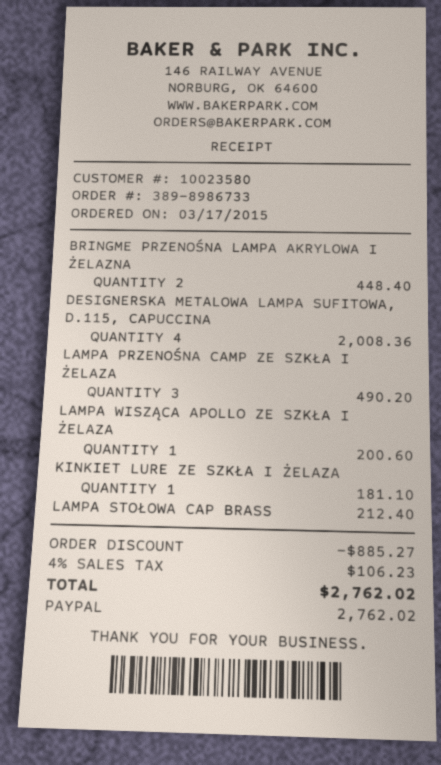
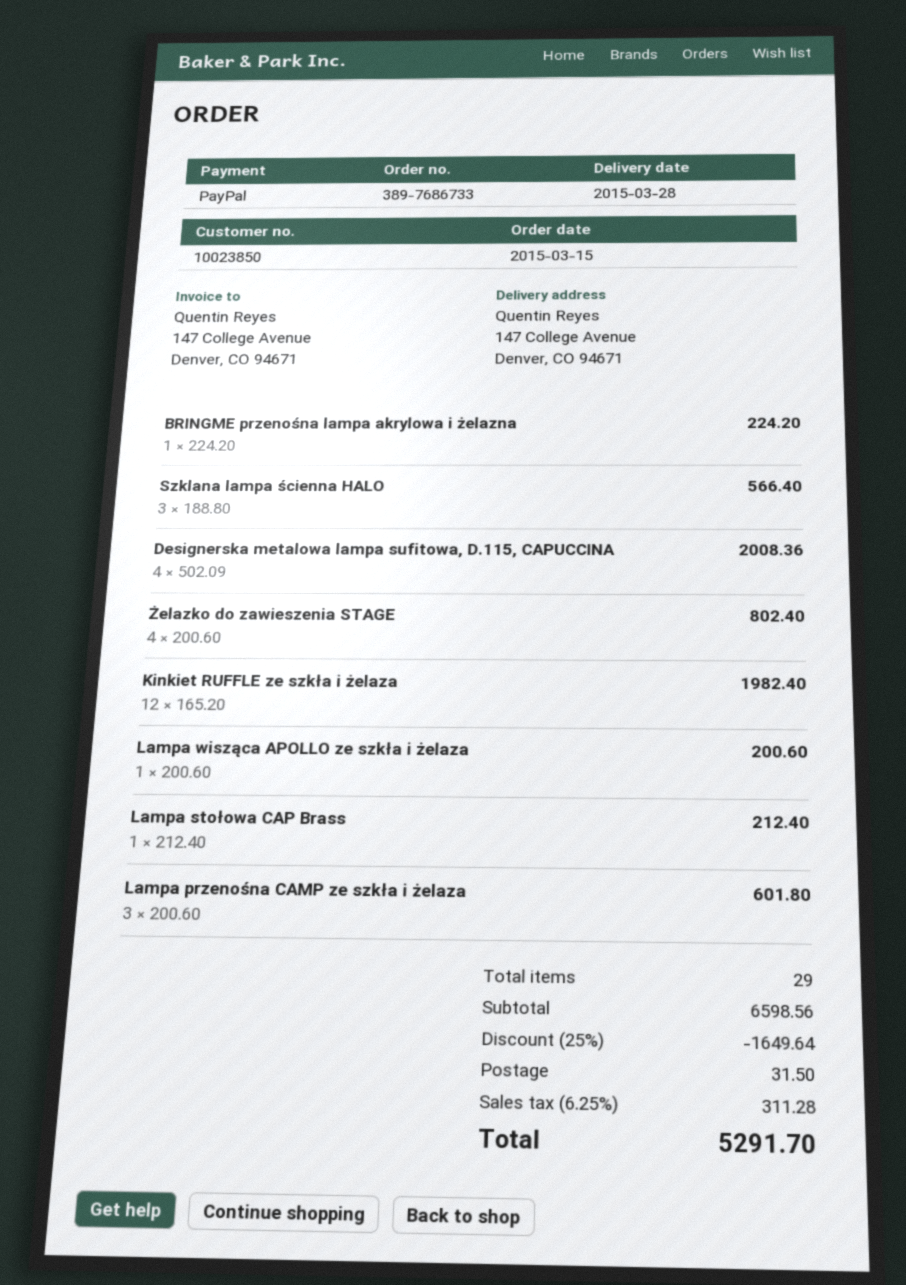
order number: 389-8986733 -> 389-7686733
order date: 2015-03-17 -> 2015-03-15
customer number: 10023580 -> 10023850
BRINGME PRZENOŚNA LAMPA AKRYLOWA I ŻELAZNA: 2 for 448.40 -> 1 for 224.20
LAMPA PRZENOŚNA CAMP ZE SZKŁA I ŻELAZA: 3 for 490.20 -> 3 for 601.80
KINKIET LURE ZE SZKŁA I ŻELAZA: 1 for 181.10 -> none
Szklana lampa ścienna HALO: none -> 3 for 566.40
Żelazko do zawieszenia STAGE: none -> 4 for 802.40
Kinkiet RUFFLE ze szkła i żelaza: none -> 12 for 1982.40
discount: 885.27 -> 1649.64
shipping: none -> 31.50
tax: 4% = 106.23 -> 6.25% = 311.28
total: 2762.02 -> 5291.70

